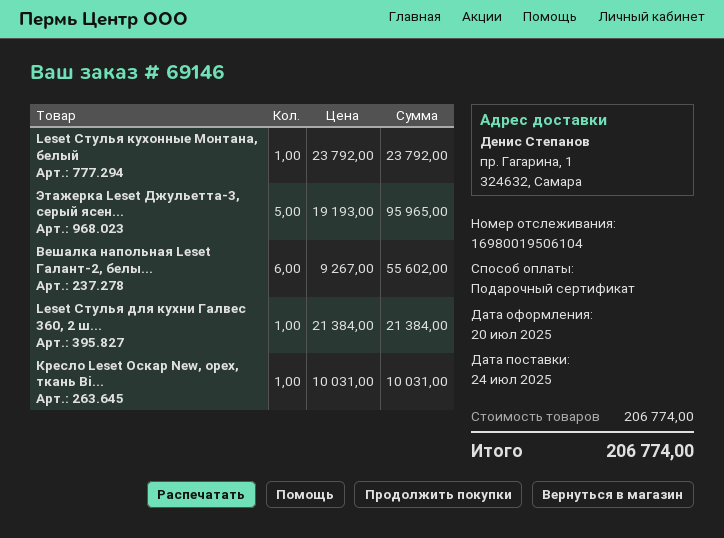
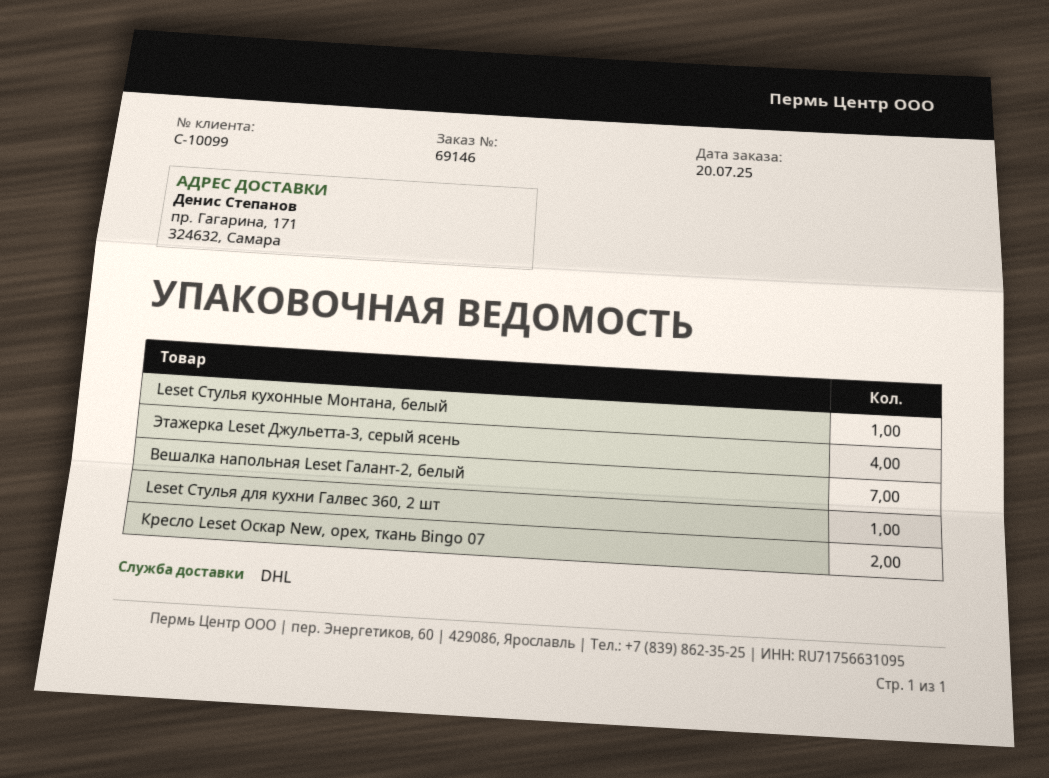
ship to: пр. Гагарина, 1, 324632, Самара -> пр. Гагарина, 171, 324632, Самара
Этажерка Leset Джульетта-3, серый ясен...: 5 -> 4
Вешалка напольная Leset Галант-2, белы...: 6 -> 7
Кресло Leset Оскар New, орех, ткань Bi...: 1 -> 2

